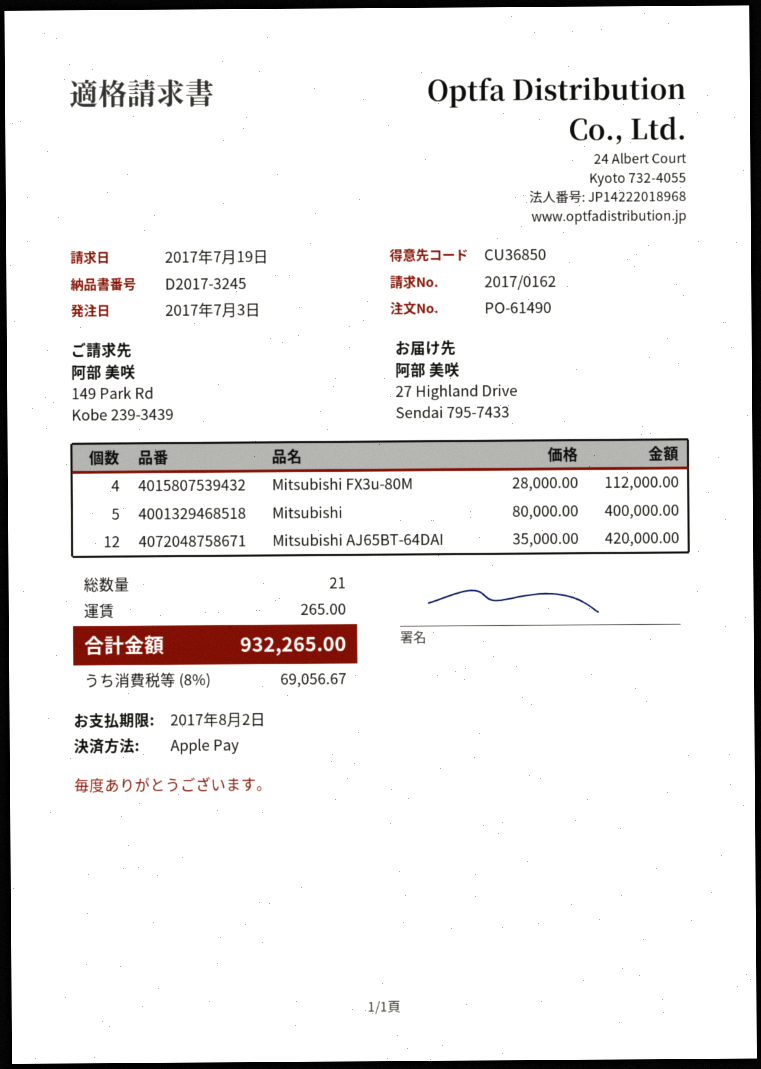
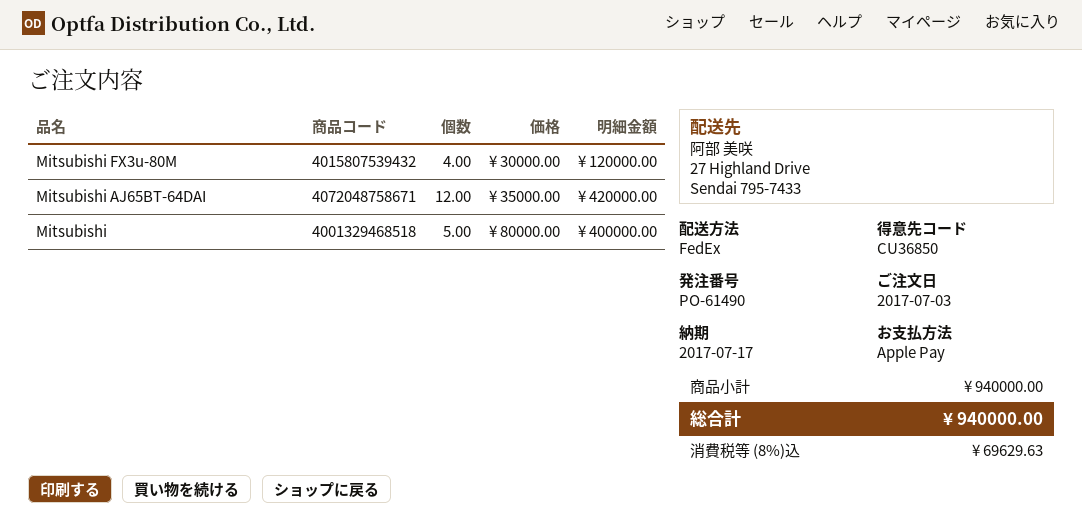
Mitsubishi FX3u-80M: 4 x 28000.00 = 112000.00 -> 4 x 30000.00 = 120000.00
shipping: 265.00 -> none
tax: 8% = 69056.67 -> 8% = 69629.63
total: 932265.00 -> 940000.00

